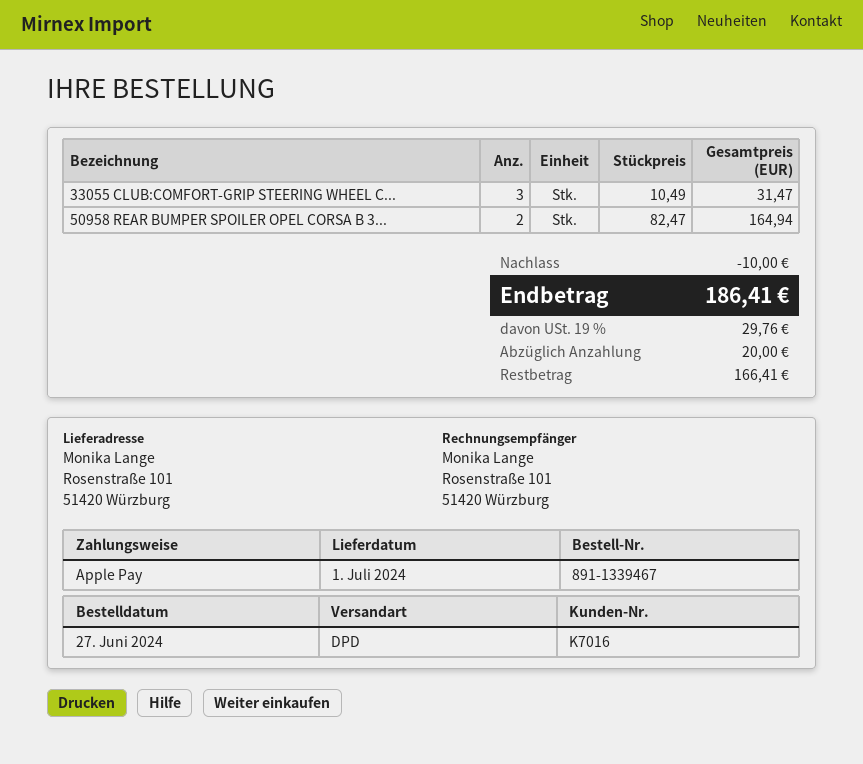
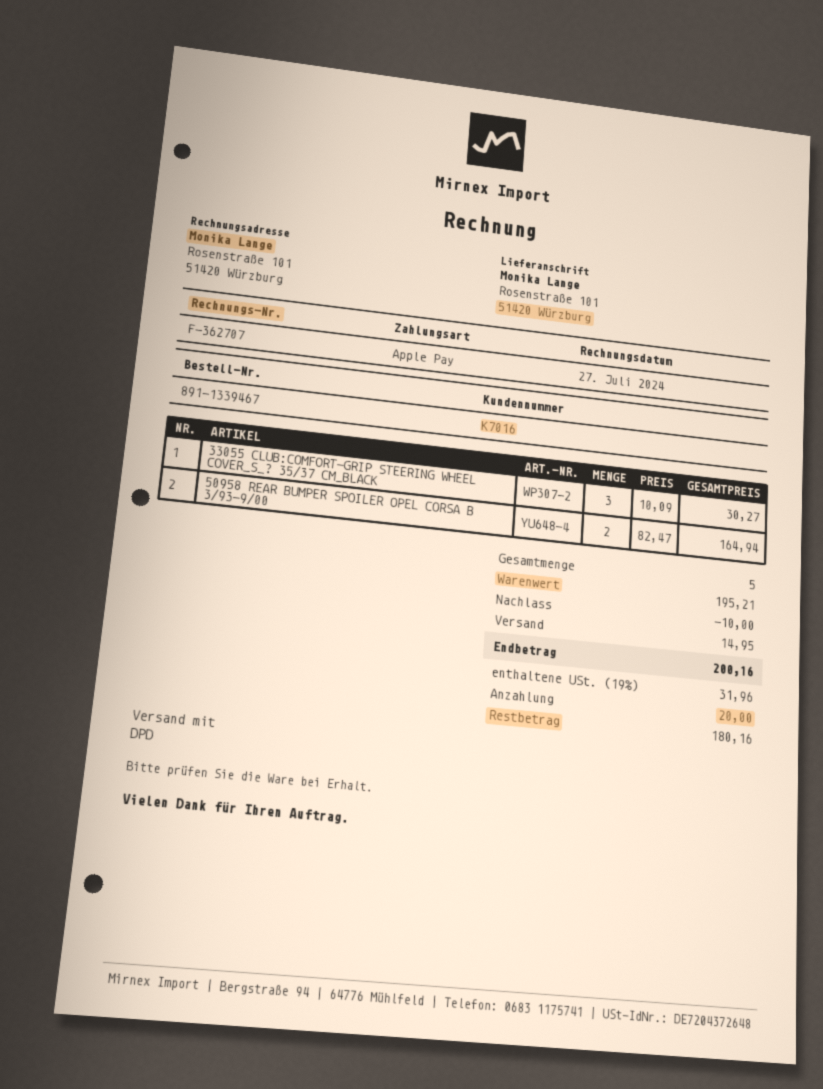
33055 CLUB:COMFORT-GRIP STEERING WHEEL C...: 3 x 10.49 = 31.47 -> 3 x 10.09 = 30.27
shipping: none -> 14.95
tax: 19% = 29.76 -> 19% = 31.96
total: 186.41 -> 200.16
balance: 166.41 -> 180.16

